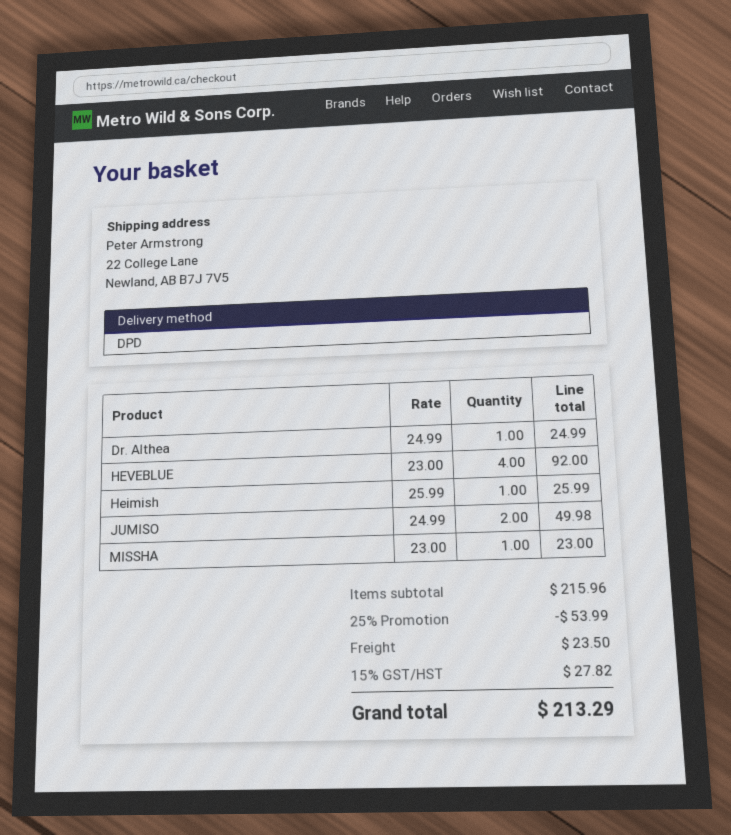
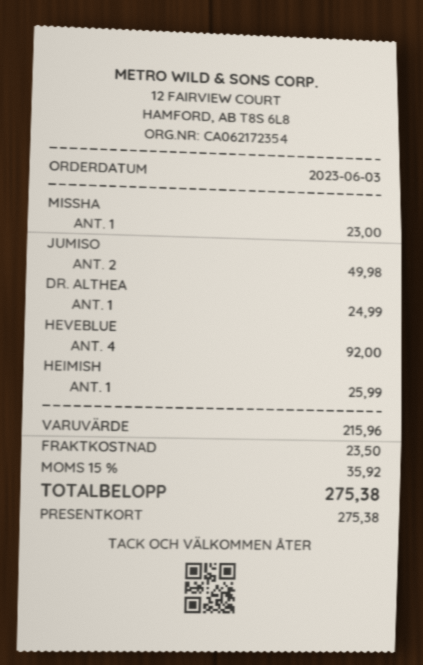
discount: 25% = 53.99 -> none
tax: 15% = 27.82 -> 15% = 35.92
total: 213.29 -> 275.38

